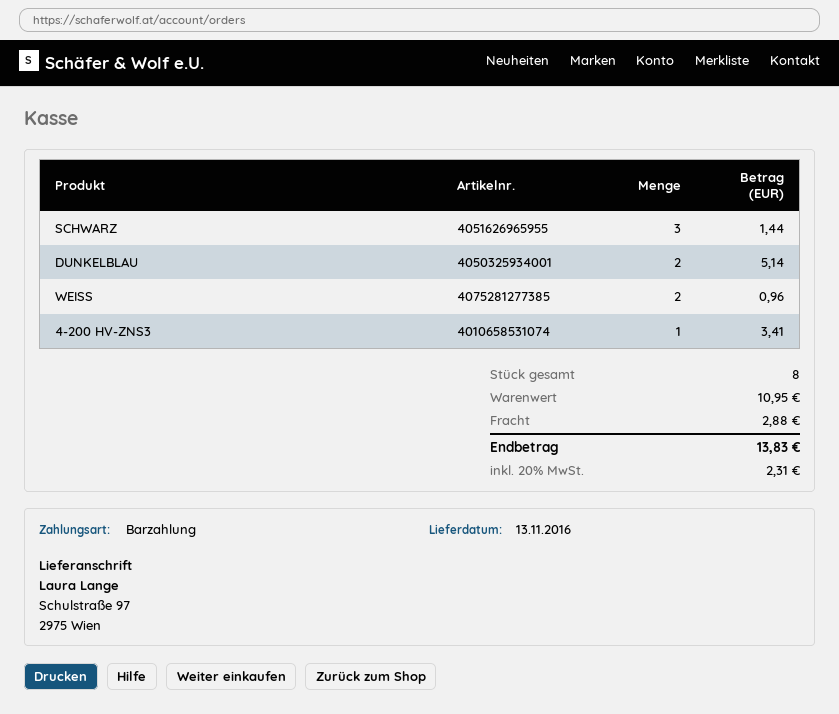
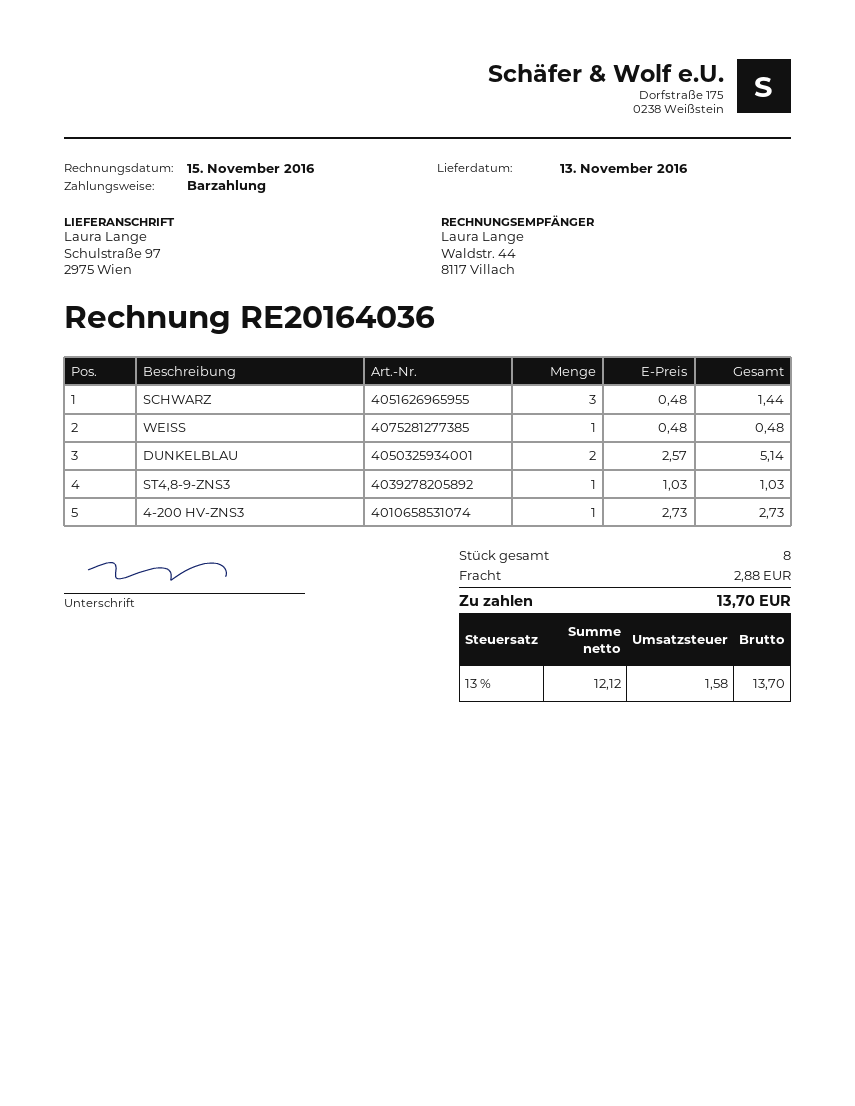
WEISS: 2 for 0.96 -> 1 for 0.48
4-200 HV-ZNS3: 1 for 3.41 -> 1 for 2.73
ST4,8-9-ZNS3: none -> 1 for 1.03
tax: 20% = 2.31 -> 13% = 1.58
total: 13.83 -> 13.70

